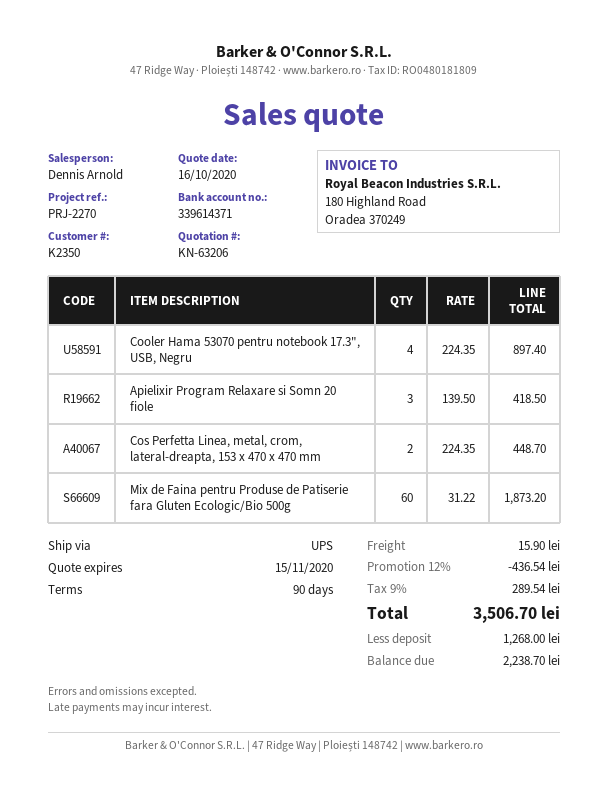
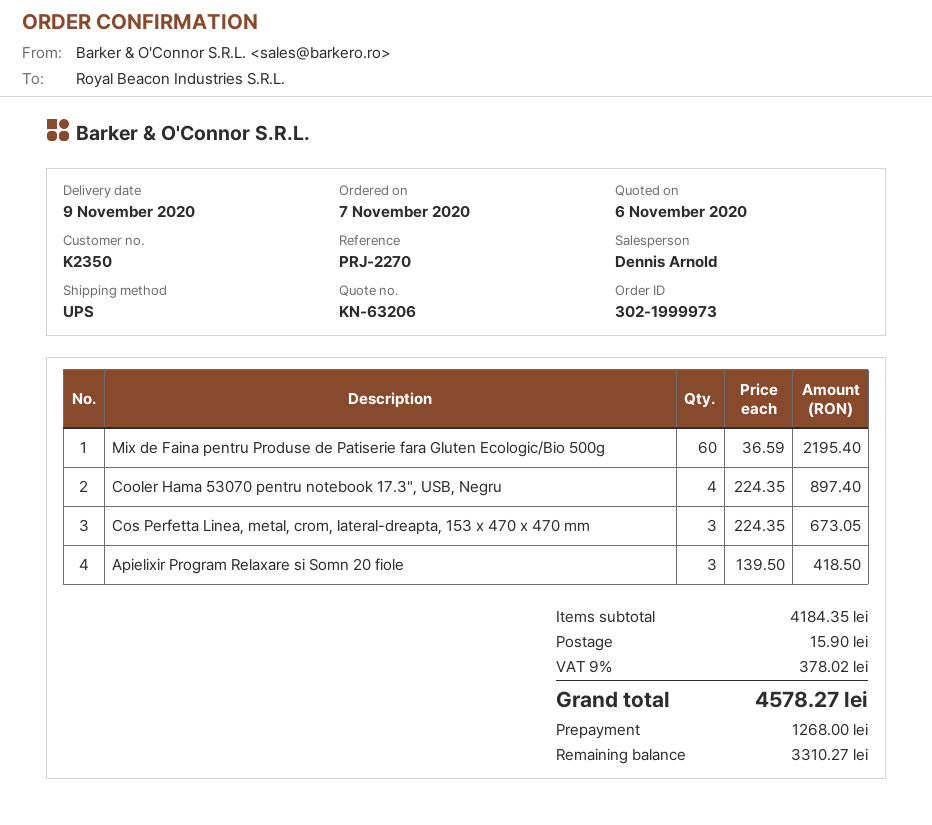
quote date: 2020-10-16 -> 2020-11-06
Cos Perfetta Linea, metal, crom, lateral-dreapta, 153 x 470 x 470 mm: 2 x 224.35 = 448.70 -> 3 x 224.35 = 673.05
Mix de Faina pentru Produse de Patiserie fara Gluten Ecologic/Bio 500g: 60 x 31.22 = 1873.20 -> 60 x 36.59 = 2195.40
discount: 12% = 436.54 -> none
tax: 9% = 289.54 -> 9% = 378.02
total: 3506.70 -> 4578.27
balance: 2238.70 -> 3310.27

